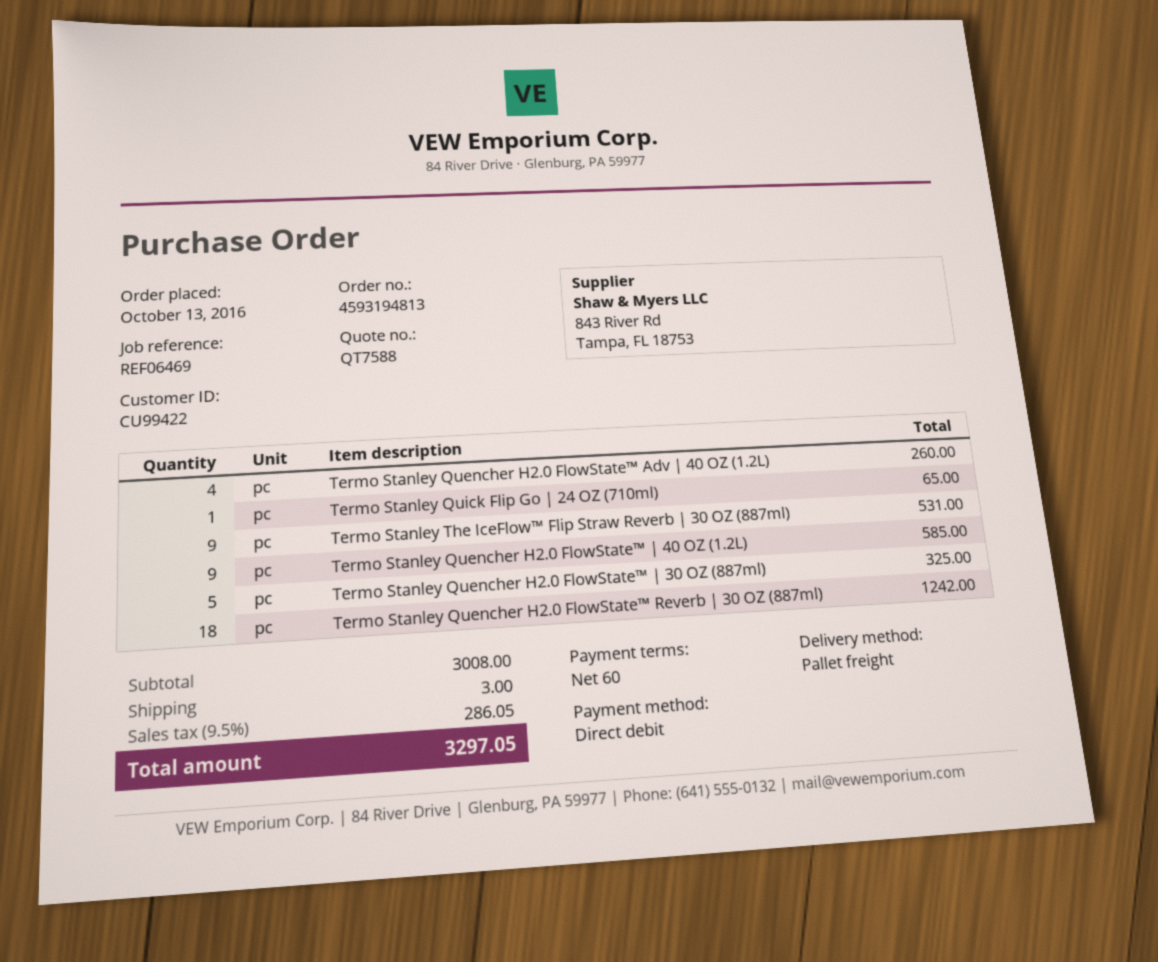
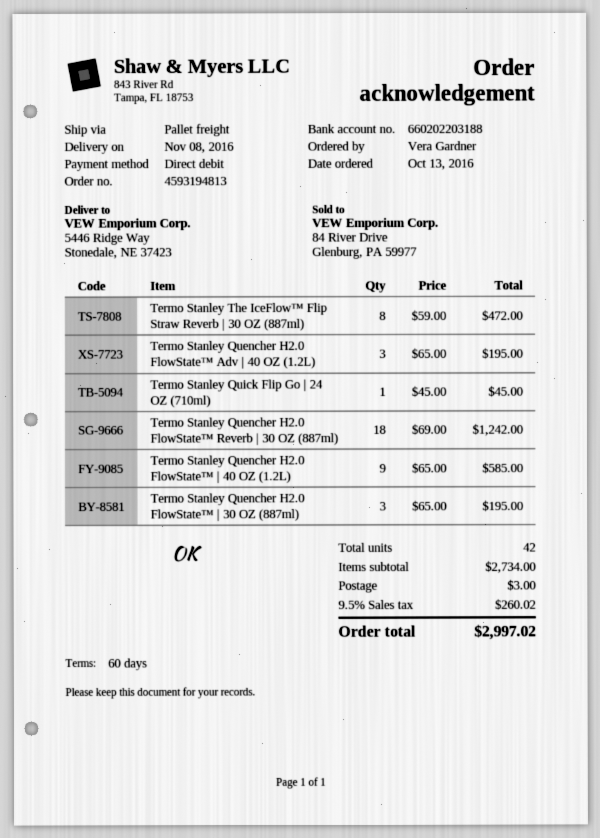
Termo Stanley Quencher H2.0 FlowState™ Adv | 40 OZ (1.2L): 4 for 260.00 -> 3 for 195.00
Termo Stanley Quick Flip Go | 24 OZ (710ml): 1 for 65.00 -> 1 for 45.00
Termo Stanley The IceFlow™ Flip Straw Reverb | 30 OZ (887ml): 9 for 531.00 -> 8 for 472.00
Termo Stanley Quencher H2.0 FlowState™ | 30 OZ (887ml): 5 for 325.00 -> 3 for 195.00
subtotal: 3008.00 -> 2734.00
tax: 9.5% = 286.05 -> 9.5% = 260.02
total: 3297.05 -> 2997.02

